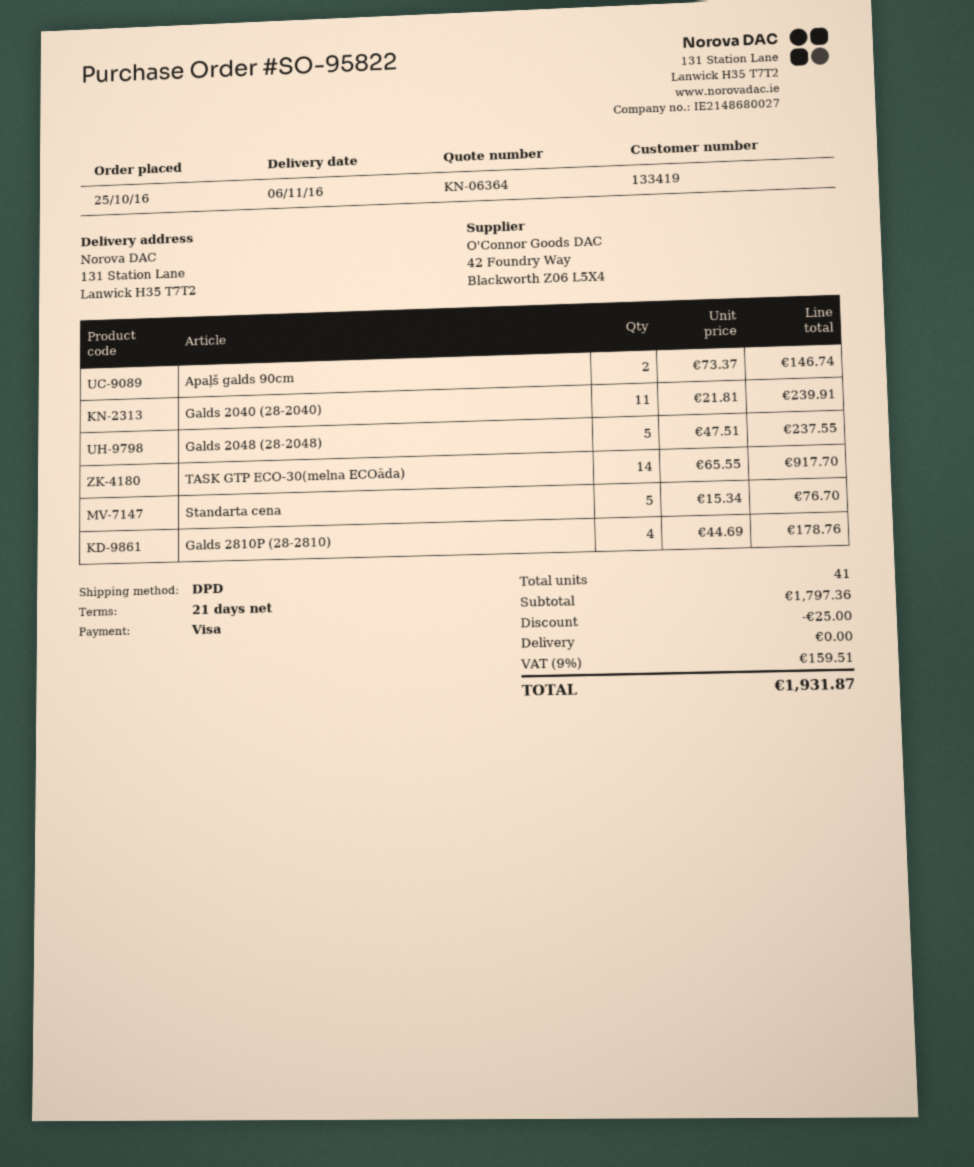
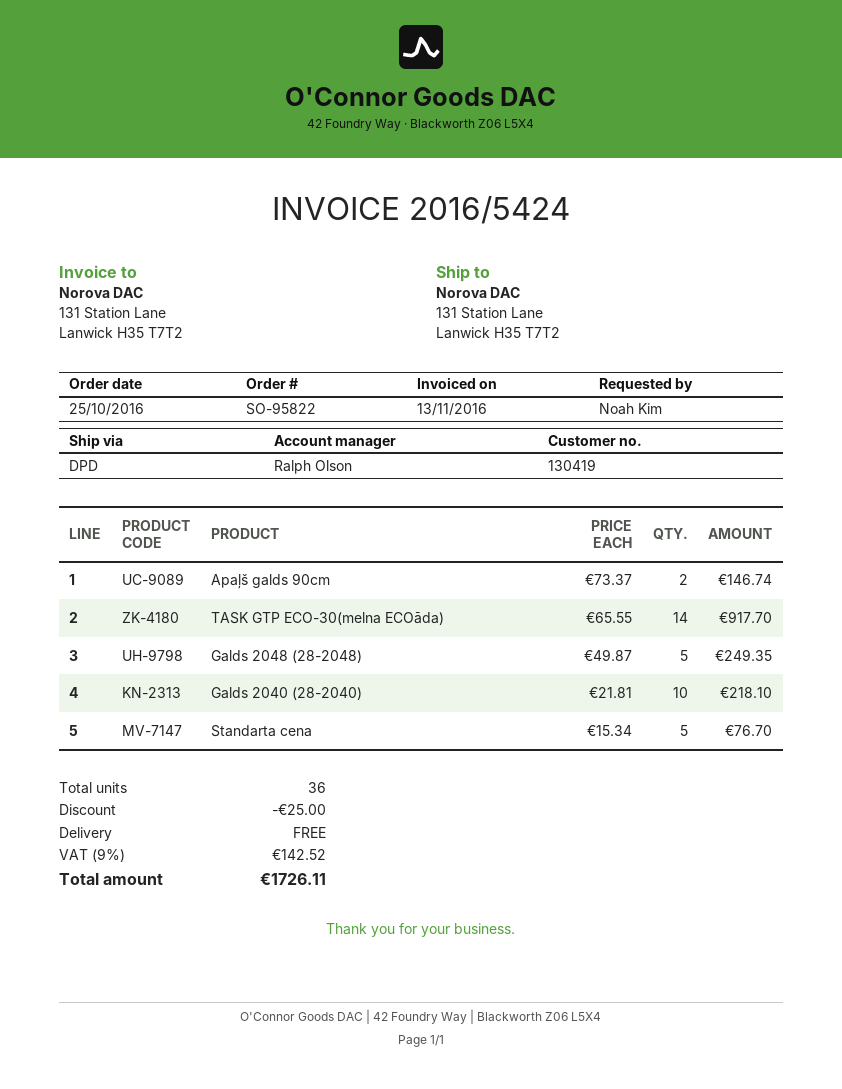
customer number: 133419 -> 130419
Galds 2040 (28-2040): 11 x 21.81 = 239.91 -> 10 x 21.81 = 218.10
Galds 2048 (28-2048): 5 x 47.51 = 237.55 -> 5 x 49.87 = 249.35
Galds 2810P (28-2810): 4 x 44.69 = 178.76 -> none
total quantity: 41 -> 36
tax: 9% = 159.51 -> 9% = 142.52
total: 1931.87 -> 1726.11

